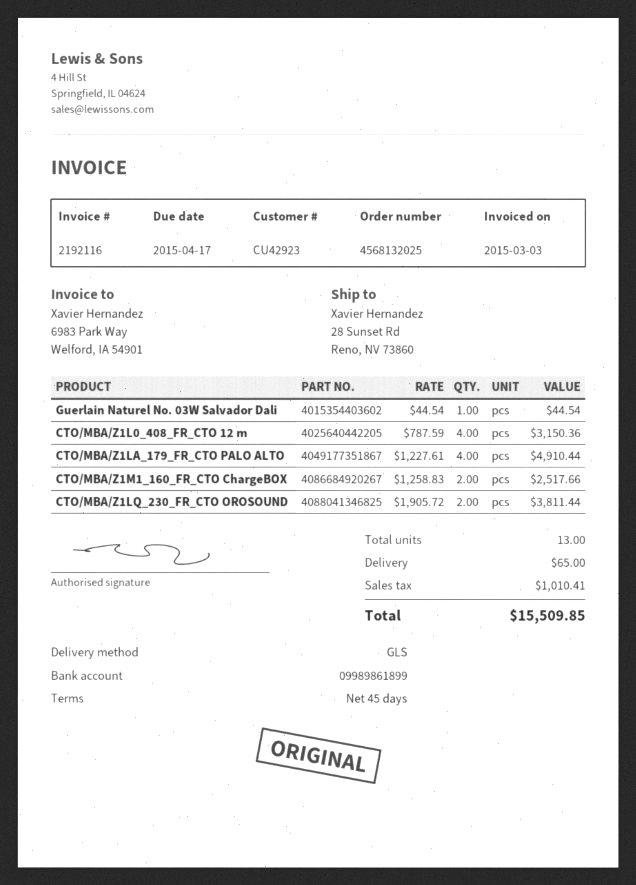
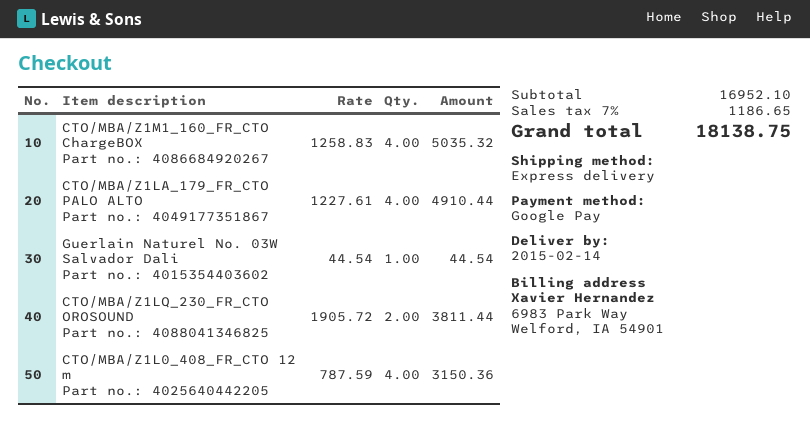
shipping method: GLS -> express
CTO/MBA/Z1M1_160_FR_CTO ChargeBOX: 2 x 1258.83 = 2517.66 -> 4 x 1258.83 = 5035.32
shipping: 65.00 -> none
tax: 1010.41 -> 1186.65
total: 15509.85 -> 18138.75

